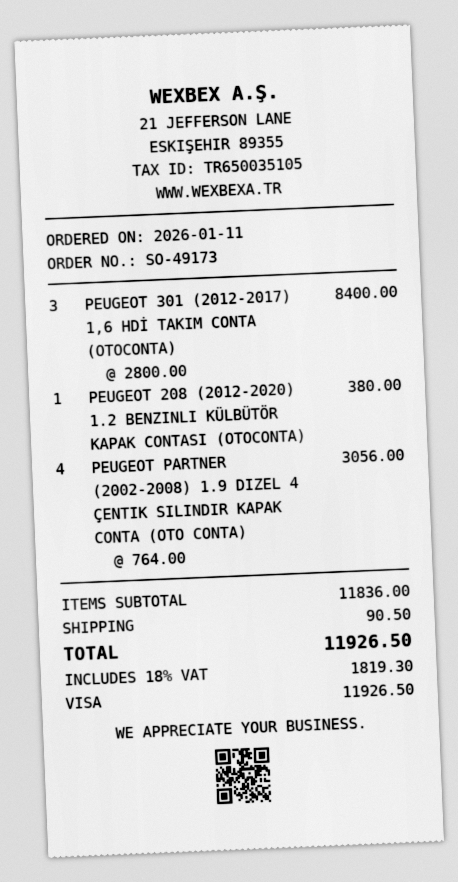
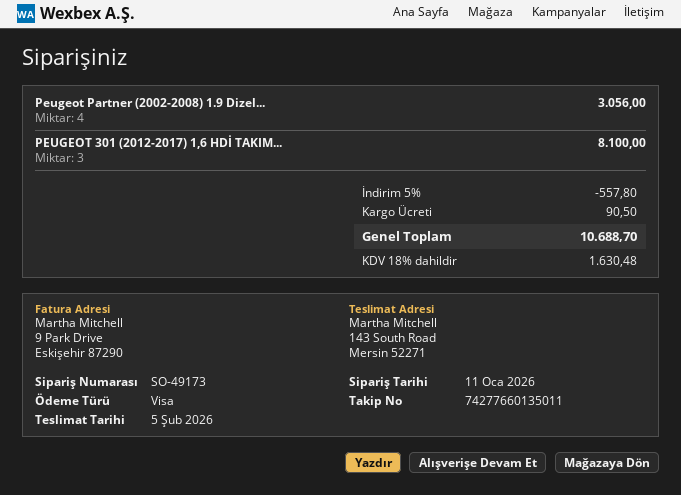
PEUGEOT 301 (2012-2017) 1,6 HDİ TAKIM CONTA (OTOCONTA): 3 for 8400.00 -> 3 for 8100.00
PEUGEOT 208 (2012-2020) 1.2 BENZINLI KÜLBÜTÖR KAPAK CONTASI (OTOCONTA): 1 for 380.00 -> none
discount: none -> 5% = 557.80
tax: 18% = 1819.30 -> 18% = 1630.48
total: 11926.50 -> 10688.70

